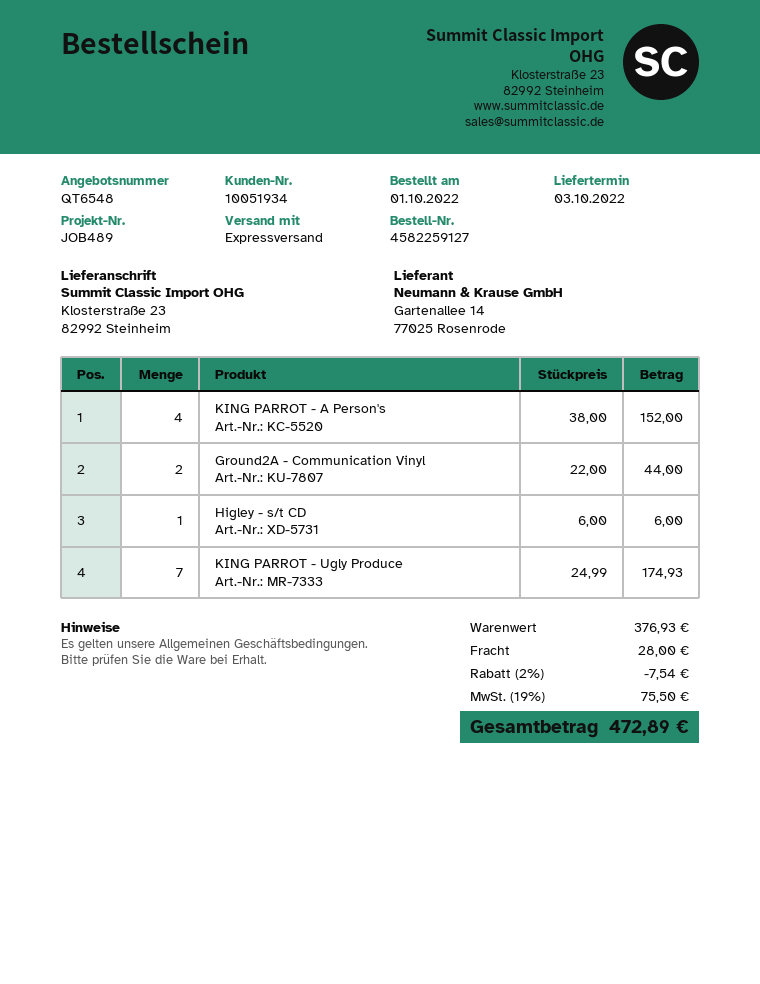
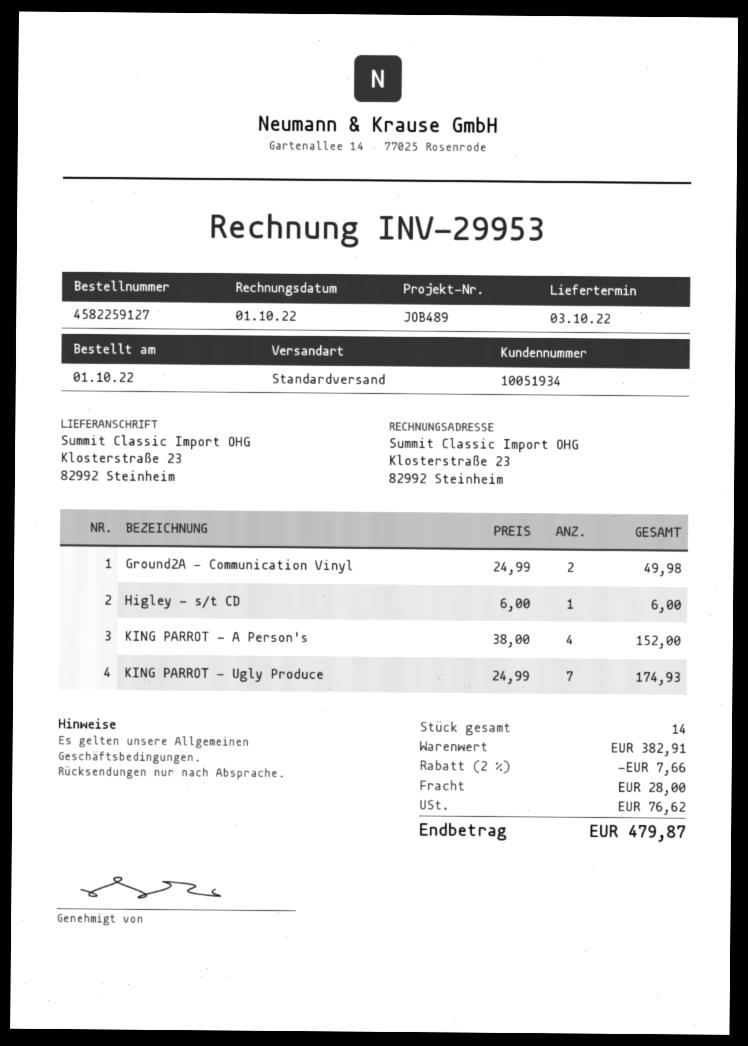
shipping method: express -> standard
Ground2A - Communication Vinyl: 2 x 22.00 = 44.00 -> 2 x 24.99 = 49.98
subtotal: 376.93 -> 382.91
discount: 2% = 7.54 -> 2% = 7.66
tax: 75.50 -> 76.62
total: 472.89 -> 479.87

